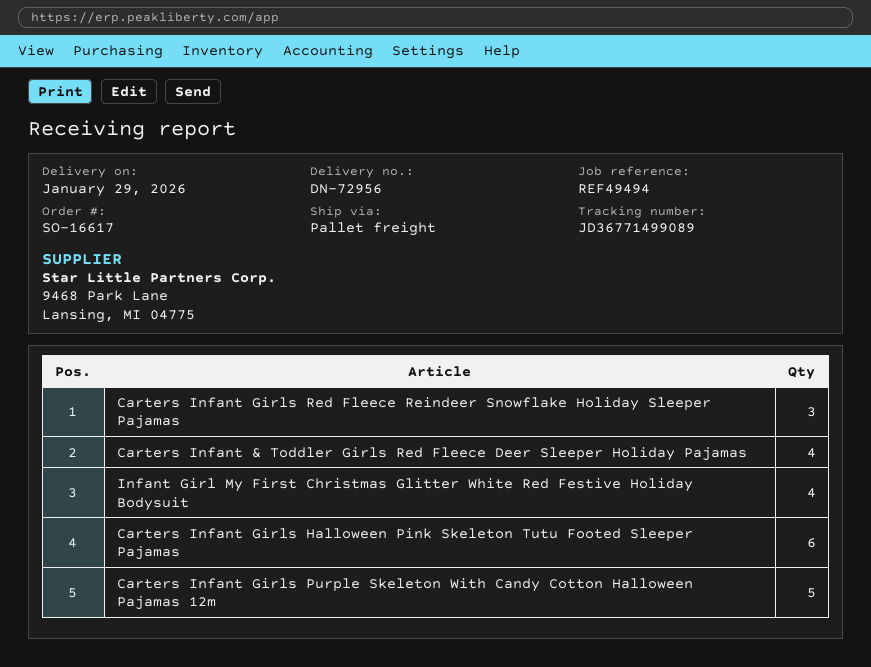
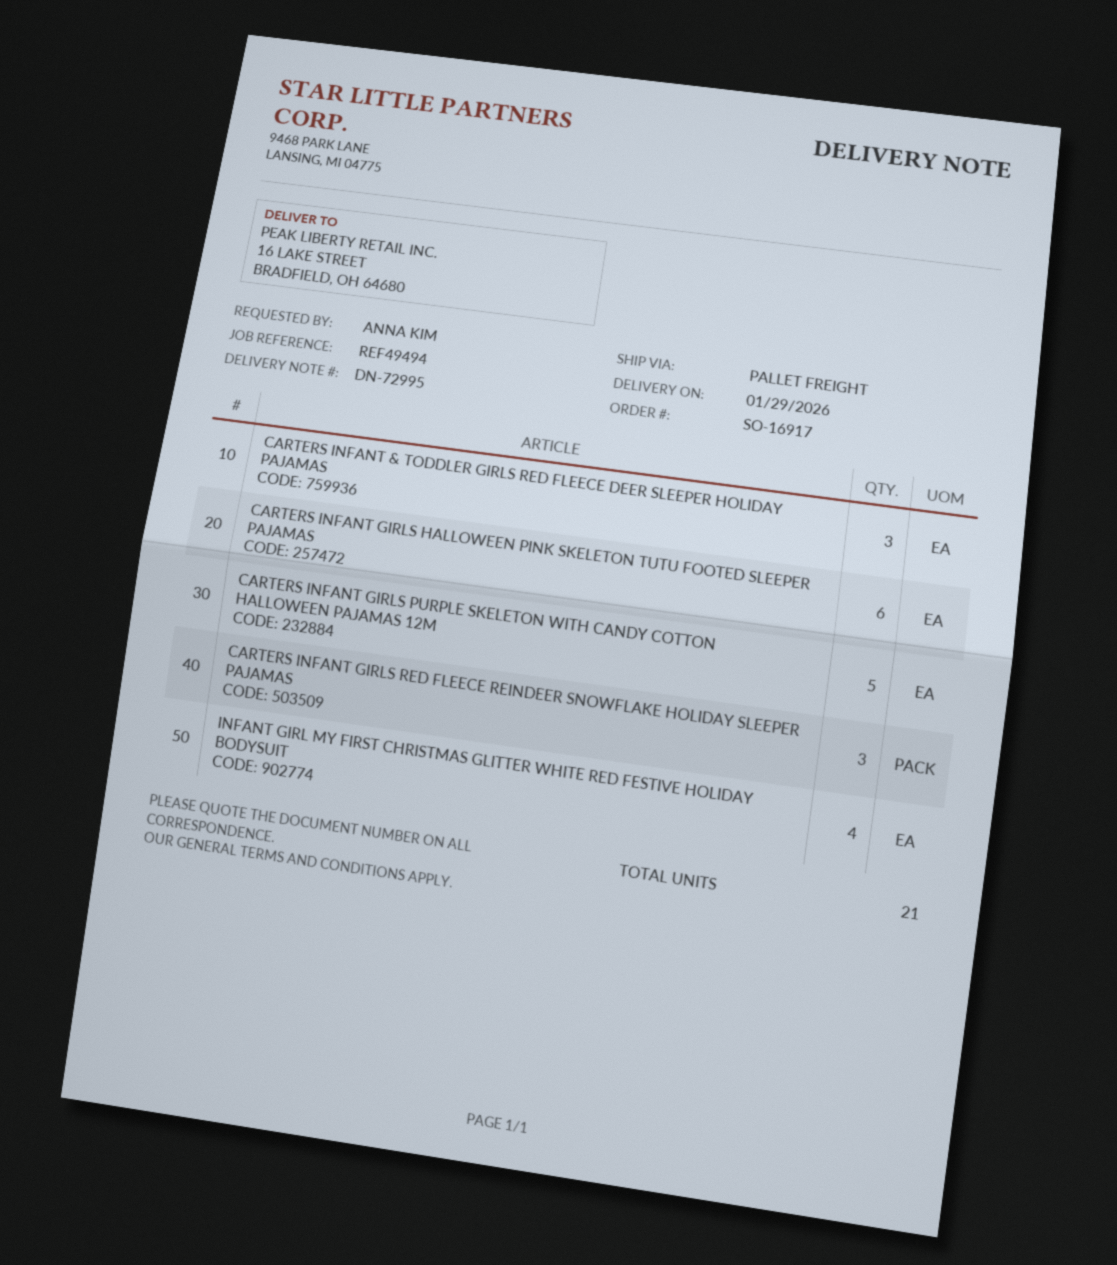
order number: SO-16617 -> SO-16917
delivery note number: DN-72956 -> DN-72995
Carters Infant & Toddler Girls Red Fleece Deer Sleeper Holiday Pajamas: 4 -> 3

